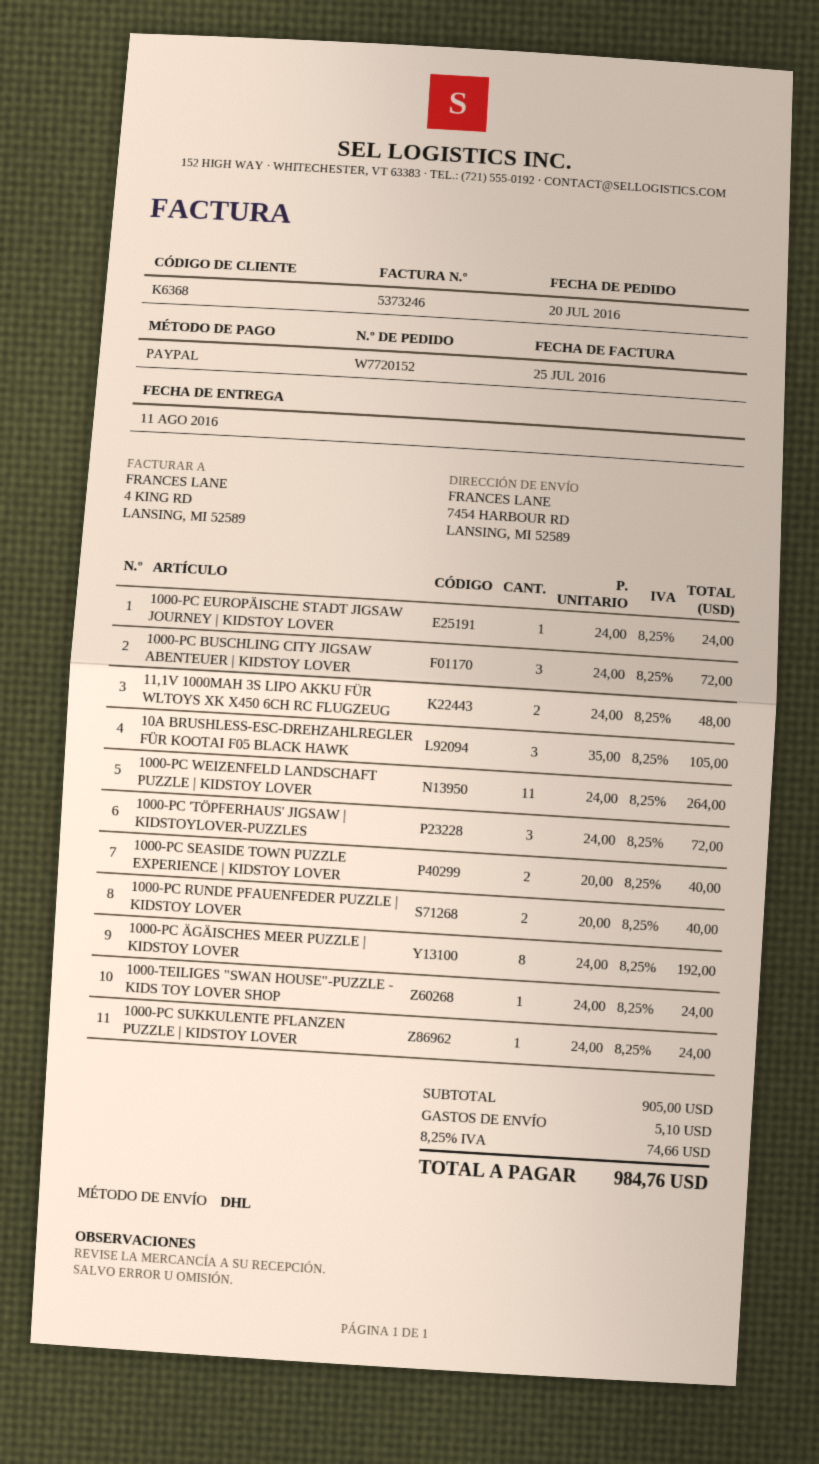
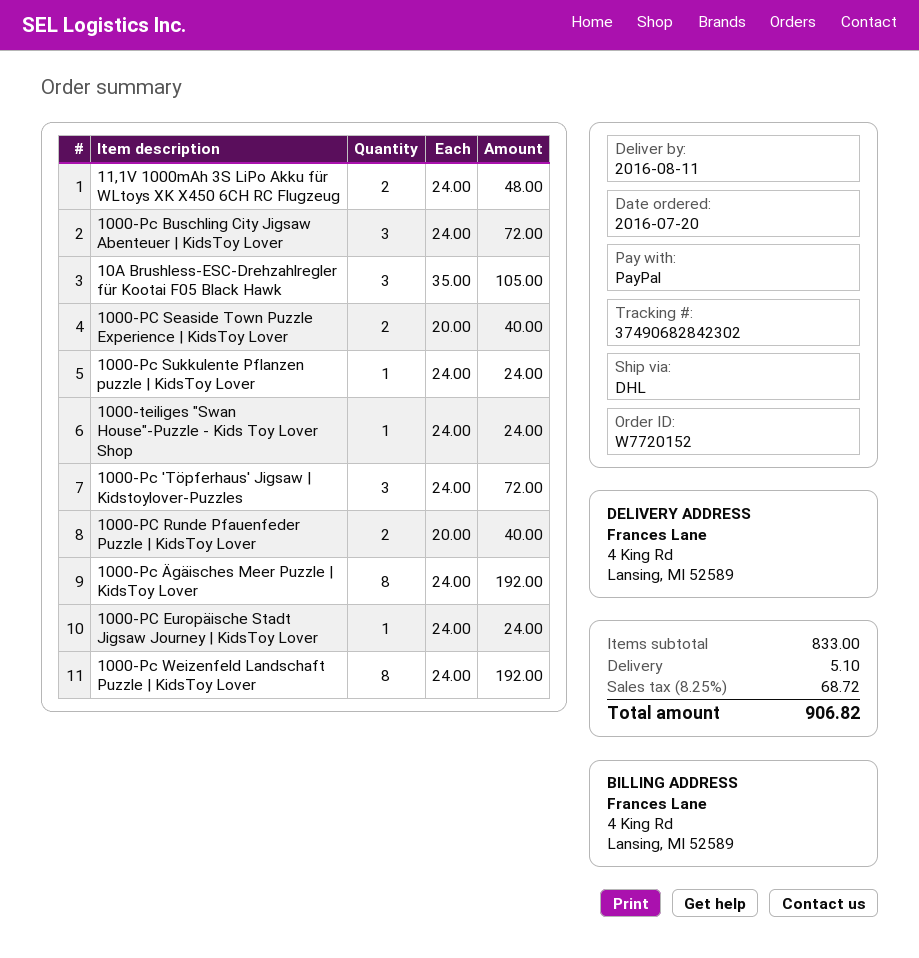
ship to: 7454 HARBOUR RD, LANSING, MI 52589 -> 4 King Rd, Lansing, MI 52589
1000-PC WEIZENFELD LANDSCHAFT PUZZLE | KIDSTOY LOVER: 11 x 24.00 = 264.00 -> 8 x 24.00 = 192.00
subtotal: 905.00 -> 833.00
tax: 8.25% = 74.66 -> 8.25% = 68.72
total: 984.76 -> 906.82

